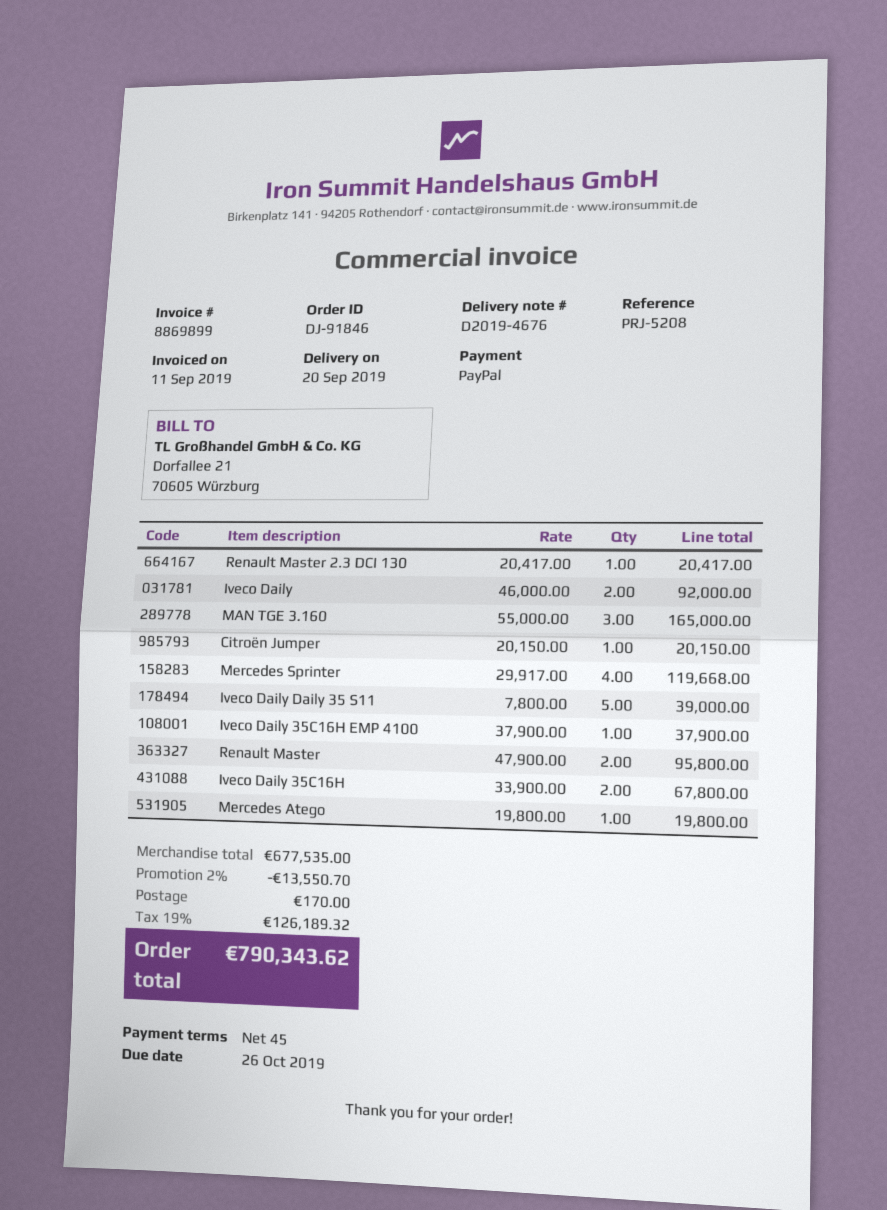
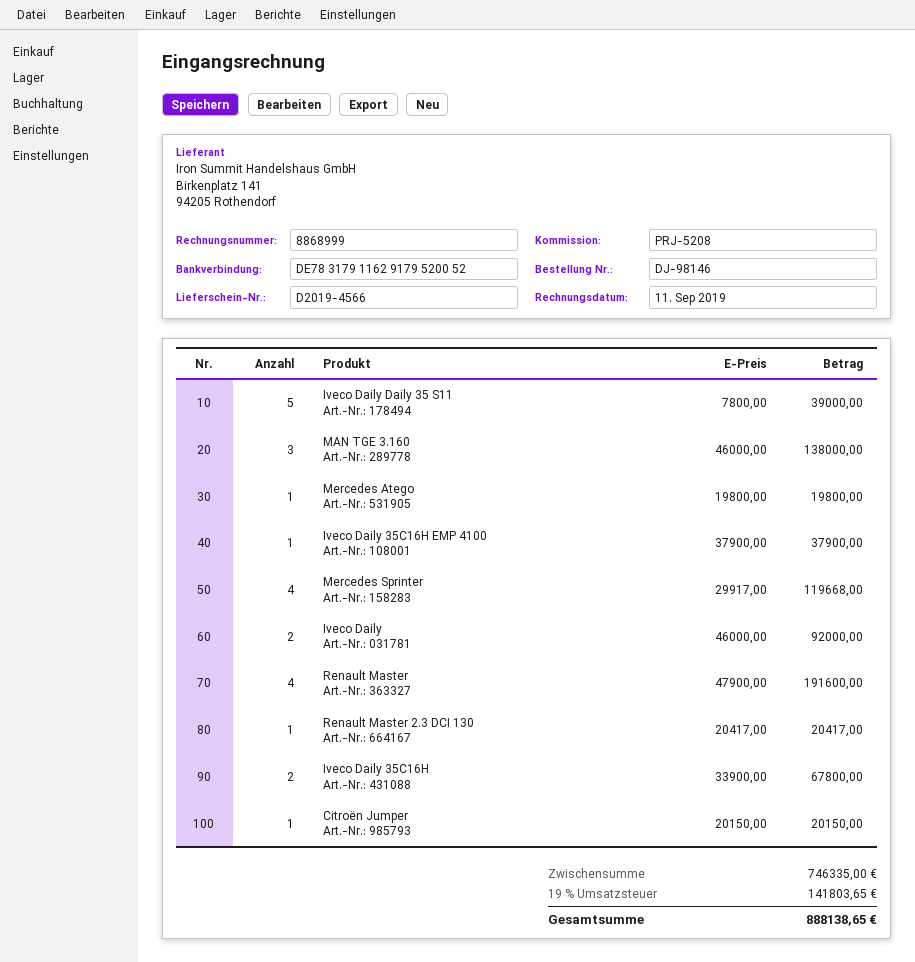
order number: DJ-91846 -> DJ-98146
delivery note number: D2019-4676 -> D2019-4566
invoice number: 8869899 -> 8868999
MAN TGE 3.160: 3 x 55000.00 = 165000.00 -> 3 x 46000.00 = 138000.00
Renault Master: 2 x 47900.00 = 95800.00 -> 4 x 47900.00 = 191600.00
subtotal: 677535.00 -> 746335.00
discount: 2% = 13550.70 -> none
shipping: 170.00 -> none
tax: 19% = 126189.32 -> 19% = 141803.65
total: 790343.62 -> 888138.65

